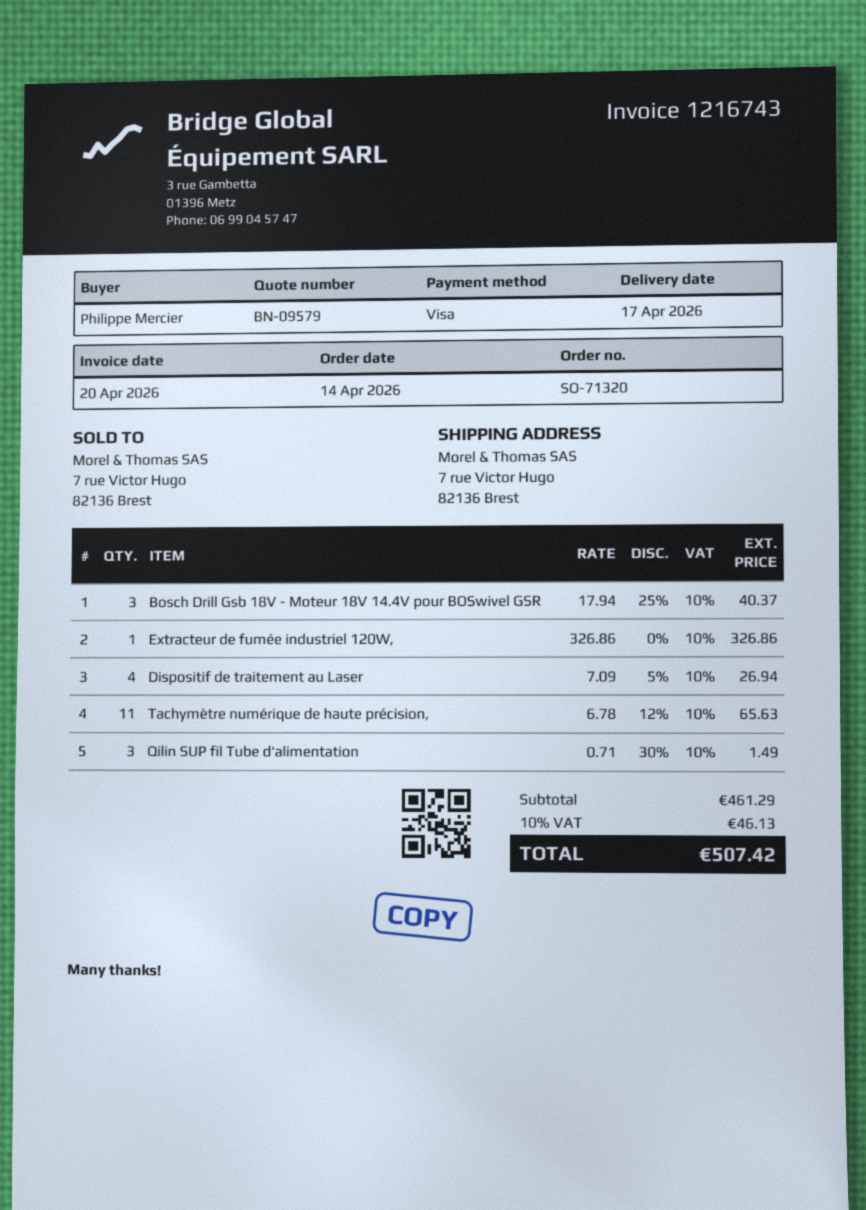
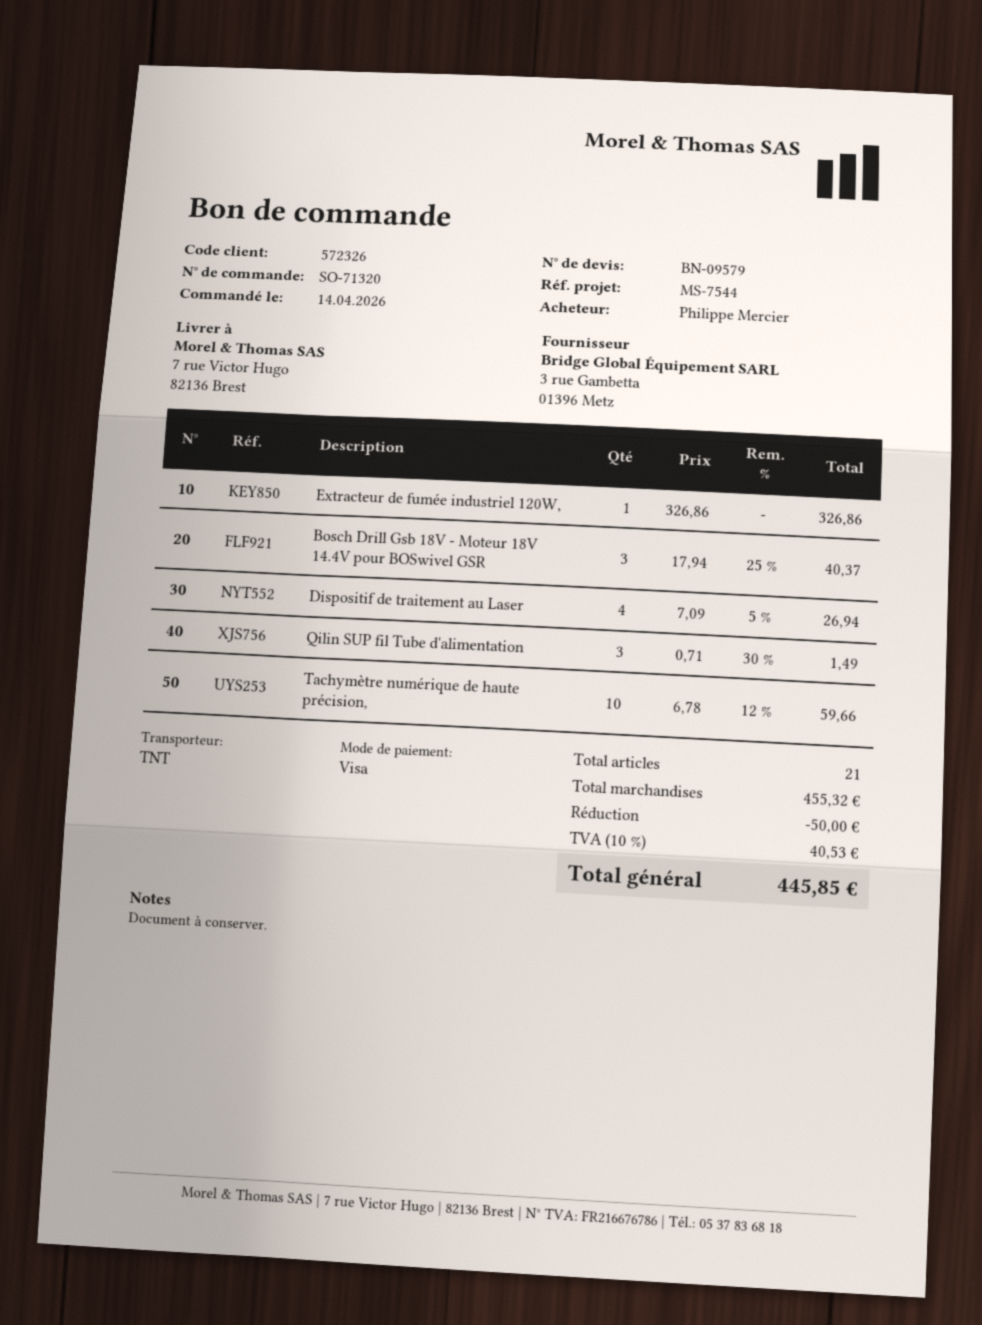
Tachymètre numérique de haute précision,: 11 x 6.78 - 12% = 65.63 -> 10 x 6.78 - 12% = 59.66
subtotal: 461.29 -> 455.32
discount: none -> 50.00
tax: 10% = 46.13 -> 10% = 40.53
total: 507.42 -> 445.85

